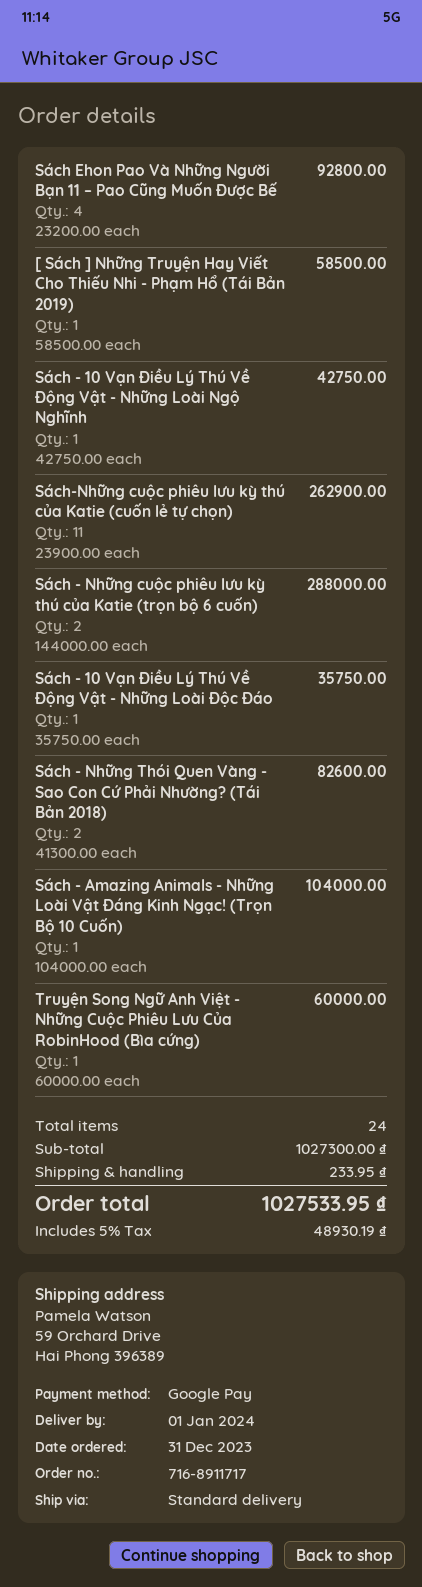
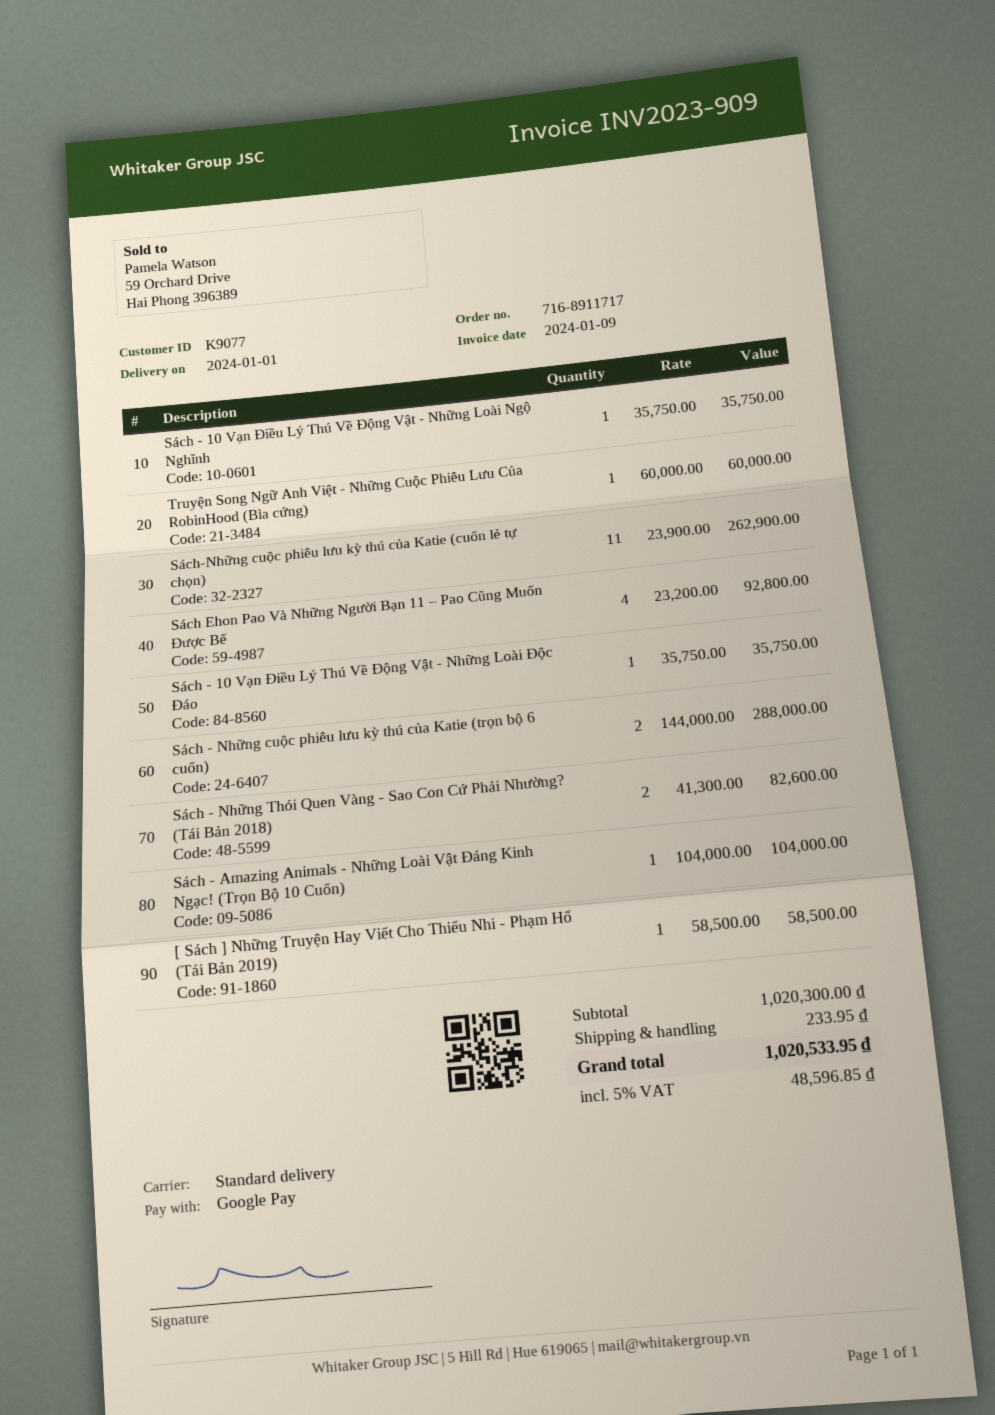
Sách - 10 Vạn Điều Lý Thú Về Động Vật - Những Loài Ngộ Nghĩnh: 1 x 42750.00 = 42750.00 -> 1 x 35750.00 = 35750.00
subtotal: 1027300.00 -> 1020300.00
tax: 5% = 48930.19 -> 5% = 48596.85
total: 1027533.95 -> 1020533.95

